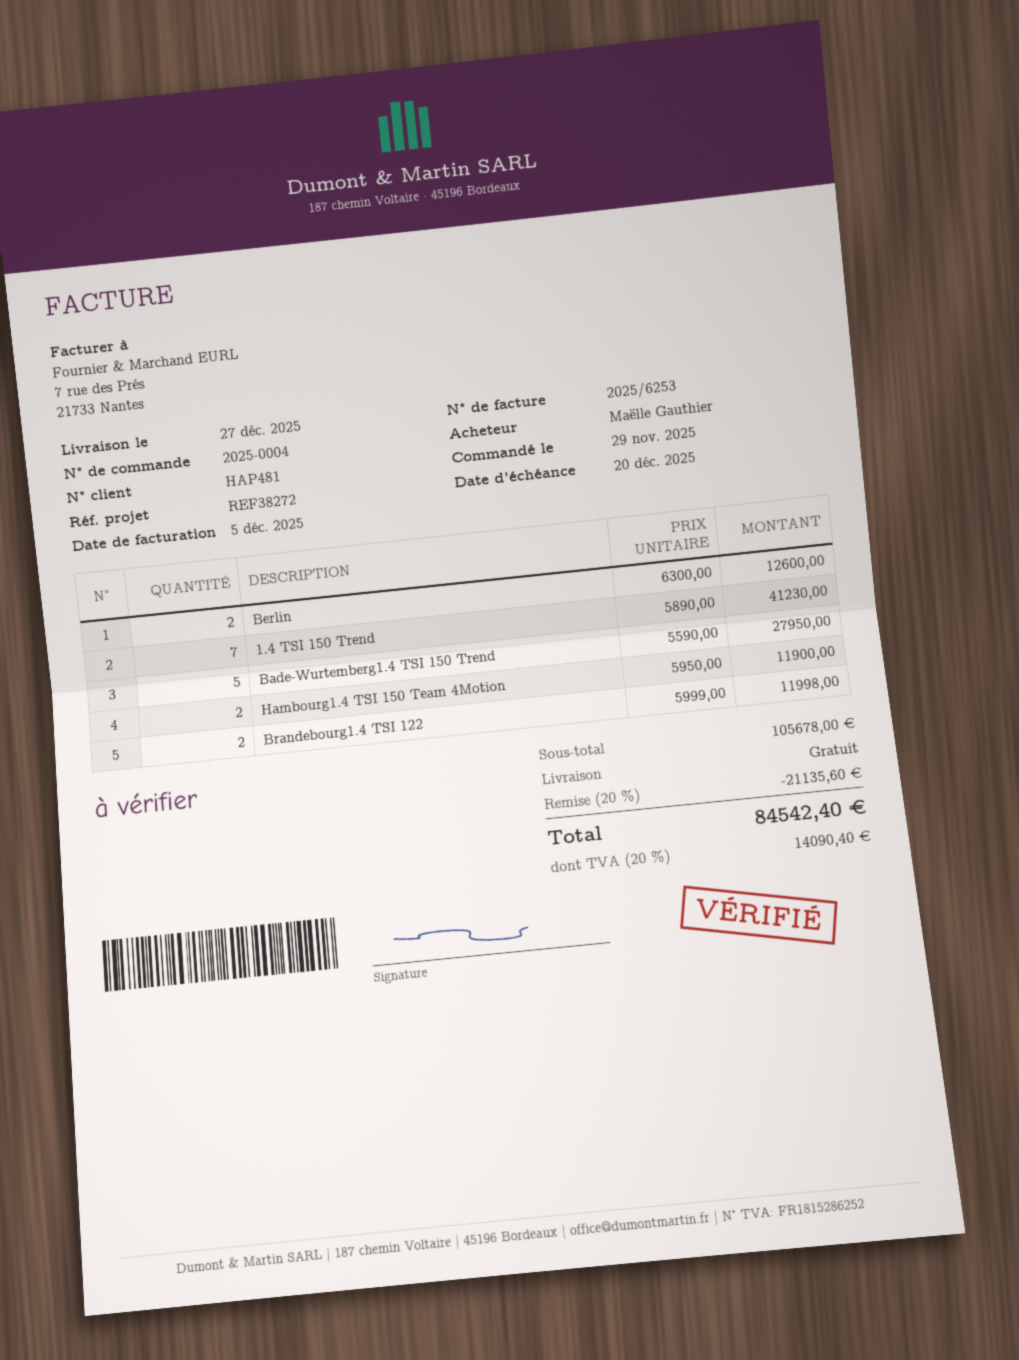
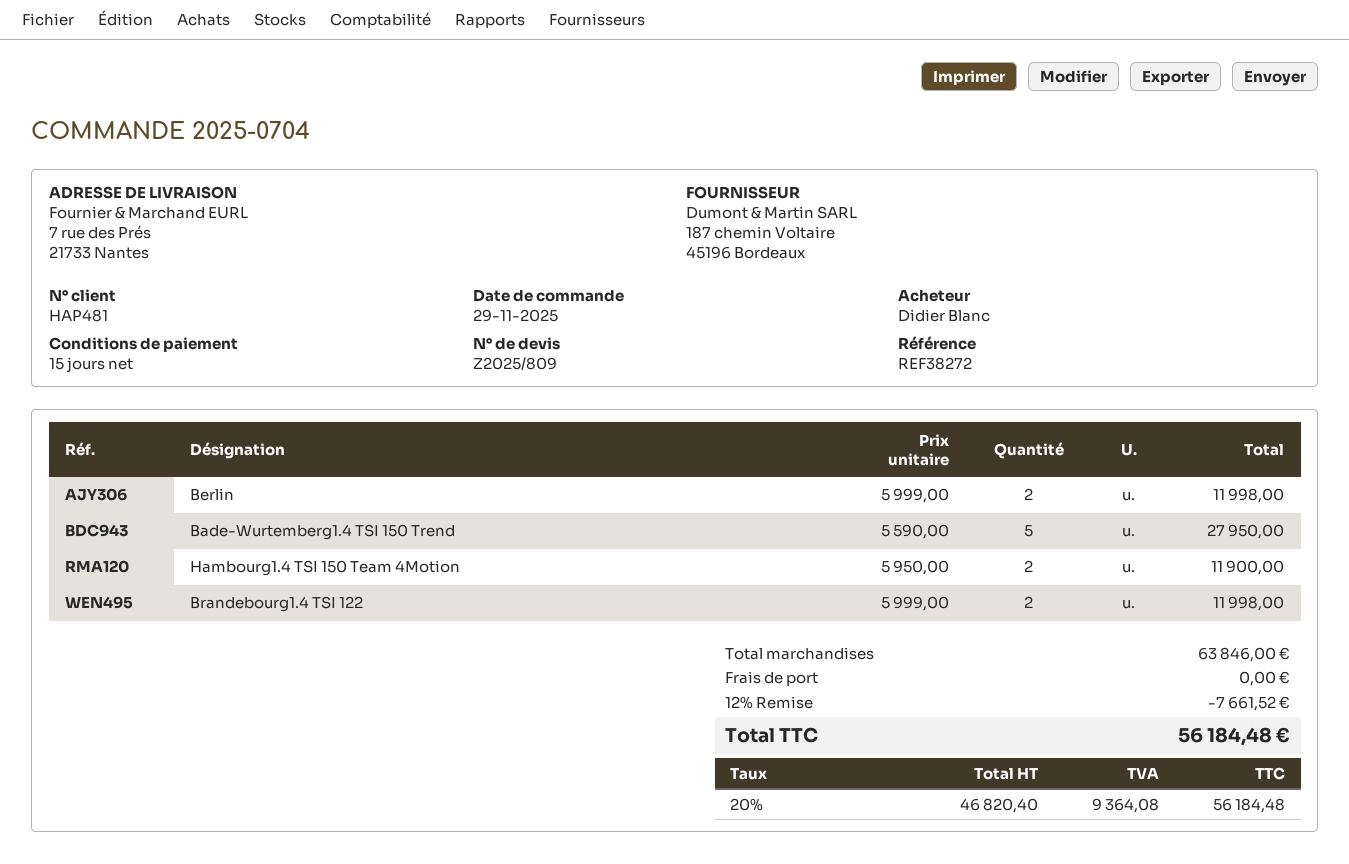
order number: 2025-0004 -> 2025-0704
ordered by: Maëlle Gauthier -> Didier Blanc
Berlin: 2 x 6300.00 = 12600.00 -> 2 x 5999.00 = 11998.00
1.4 TSI 150 Trend: 7 x 5890.00 = 41230.00 -> none
subtotal: 105678.00 -> 63846.00
discount: 20% = 21135.60 -> 12% = 7661.52
tax: 20% = 14090.40 -> 20% = 9364.08
total: 84542.40 -> 56184.48

